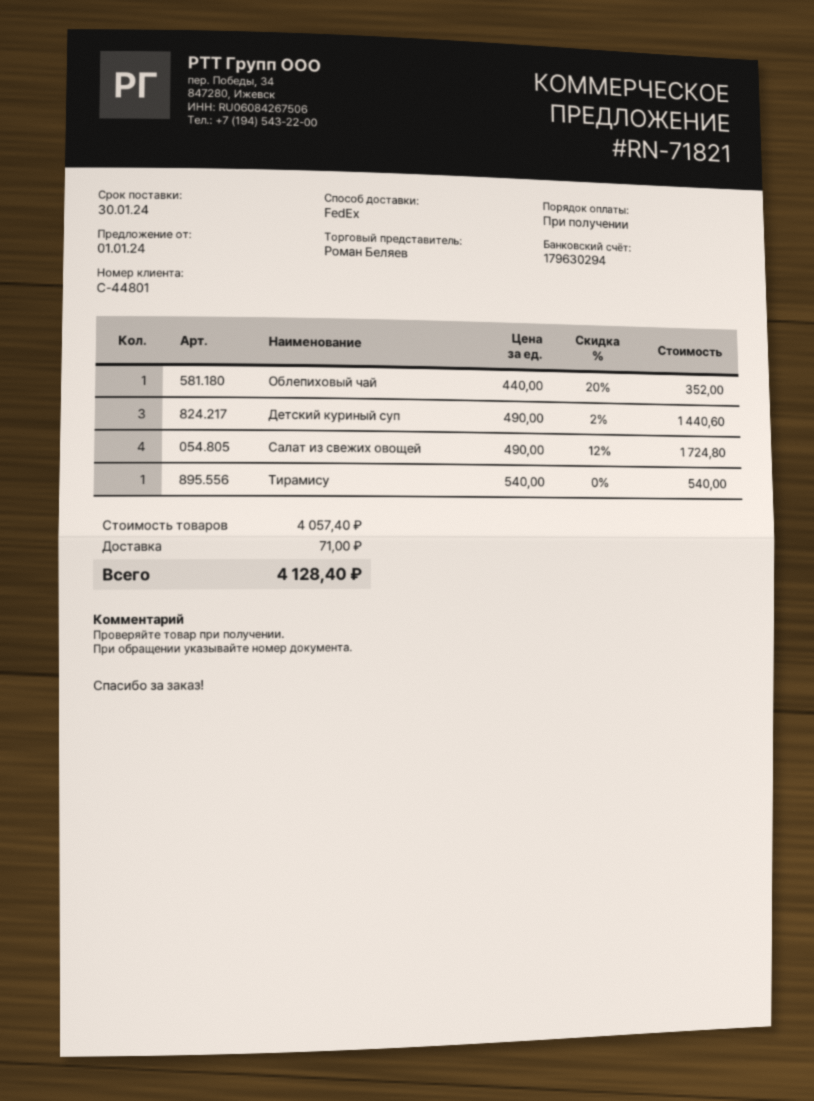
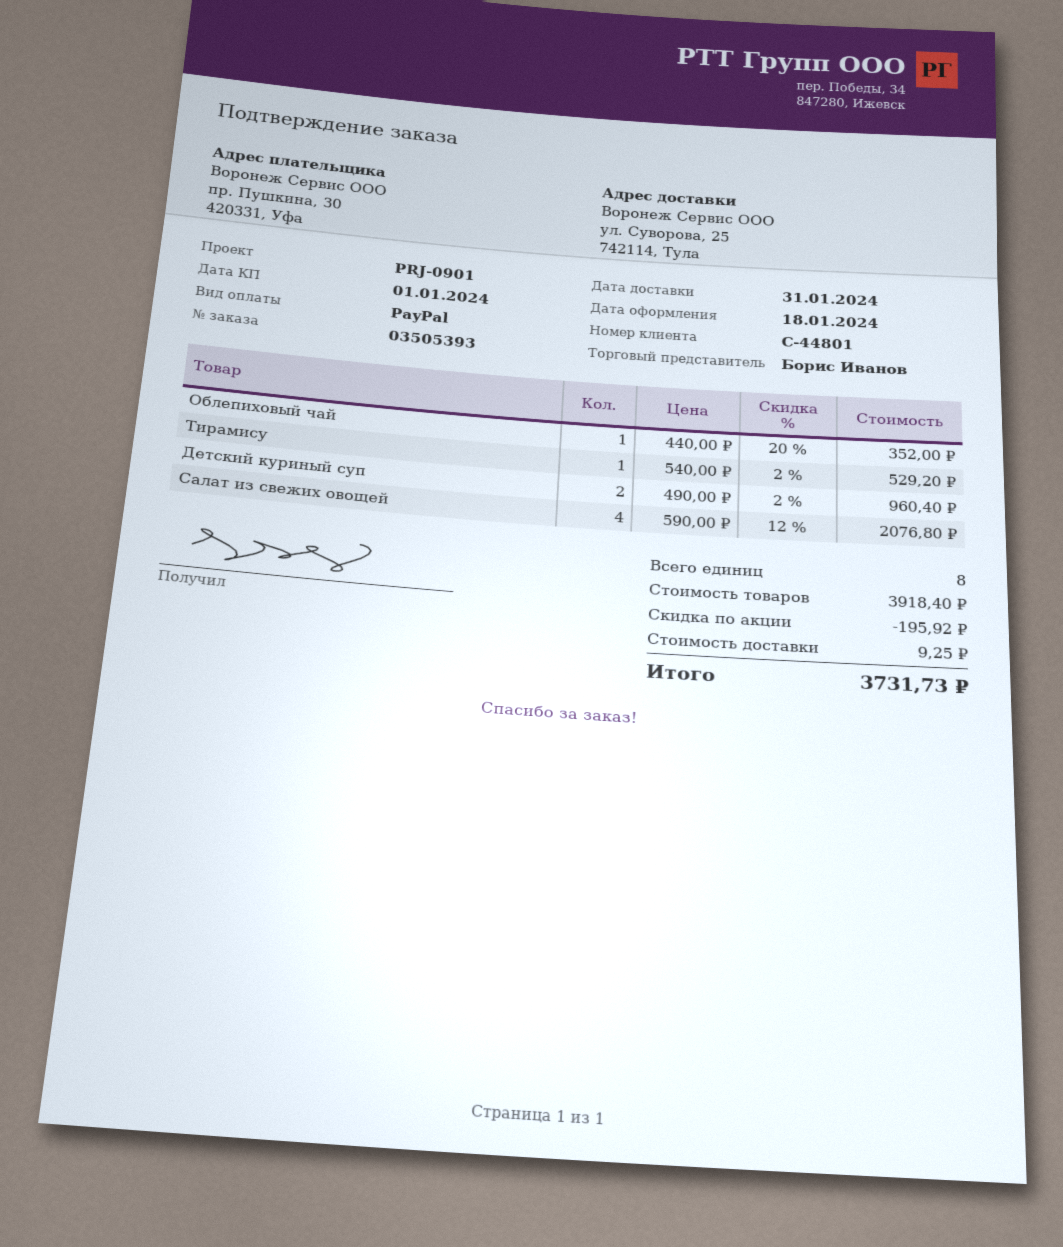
delivery date: 2024-01-30 -> 2024-01-31
sales rep: Роман Беляев -> Борис Иванов
Детский куриный суп: 3 x 490.00 - 2% = 1440.60 -> 2 x 490.00 - 2% = 960.40
Салат из свежих овощей: 4 x 490.00 - 12% = 1724.80 -> 4 x 590.00 - 12% = 2076.80
Тирамису: 1 x 540.00 = 540.00 -> 1 x 540.00 - 2% = 529.20
subtotal: 4057.40 -> 3918.40
discount: none -> 195.92
shipping: 71.00 -> 9.25
total: 4128.40 -> 3731.73

